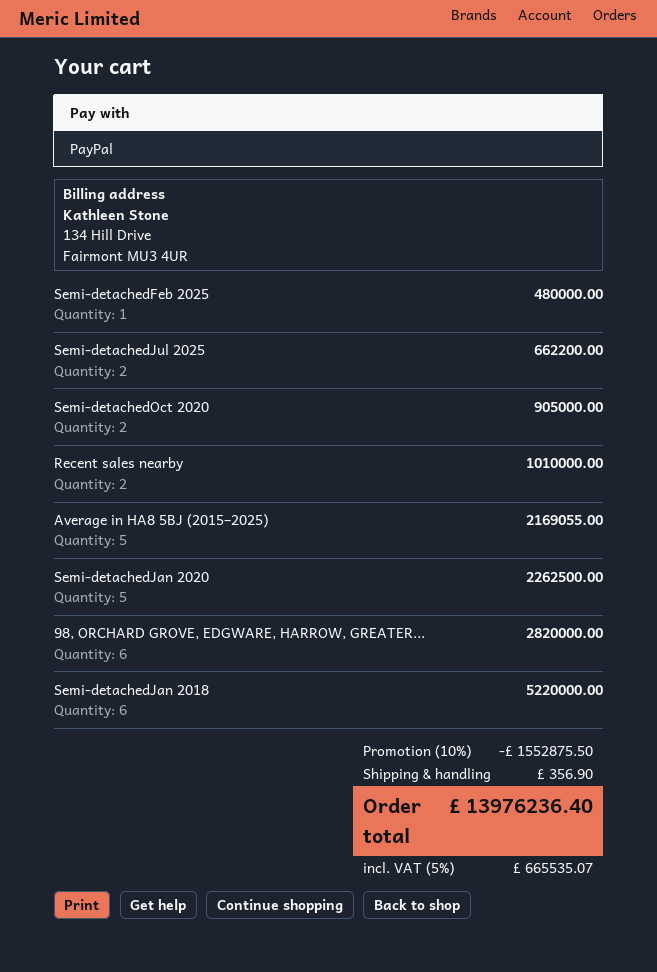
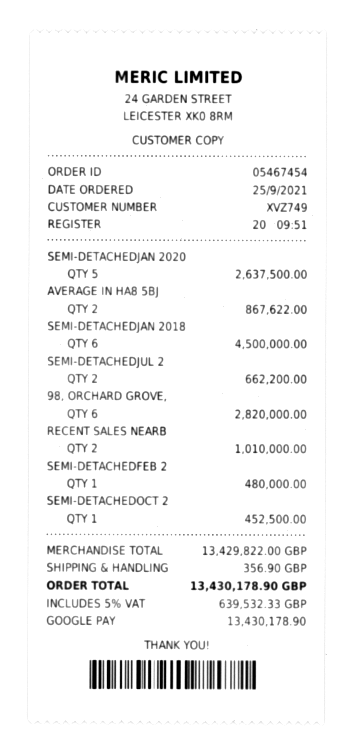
payment method: PayPal -> Google Pay
Semi-detachedOct 2020: 2 for 905000.00 -> 1 for 452500.00
Average in HA8 5BJ (2015–2025): 5 for 2169055.00 -> 2 for 867622.00
Semi-detachedJan 2020: 5 for 2262500.00 -> 5 for 2637500.00
Semi-detachedJan 2018: 6 for 5220000.00 -> 6 for 4500000.00
discount: 10% = 1552875.50 -> none
tax: 5% = 665535.07 -> 5% = 639532.33
total: 13976236.40 -> 13430178.90

